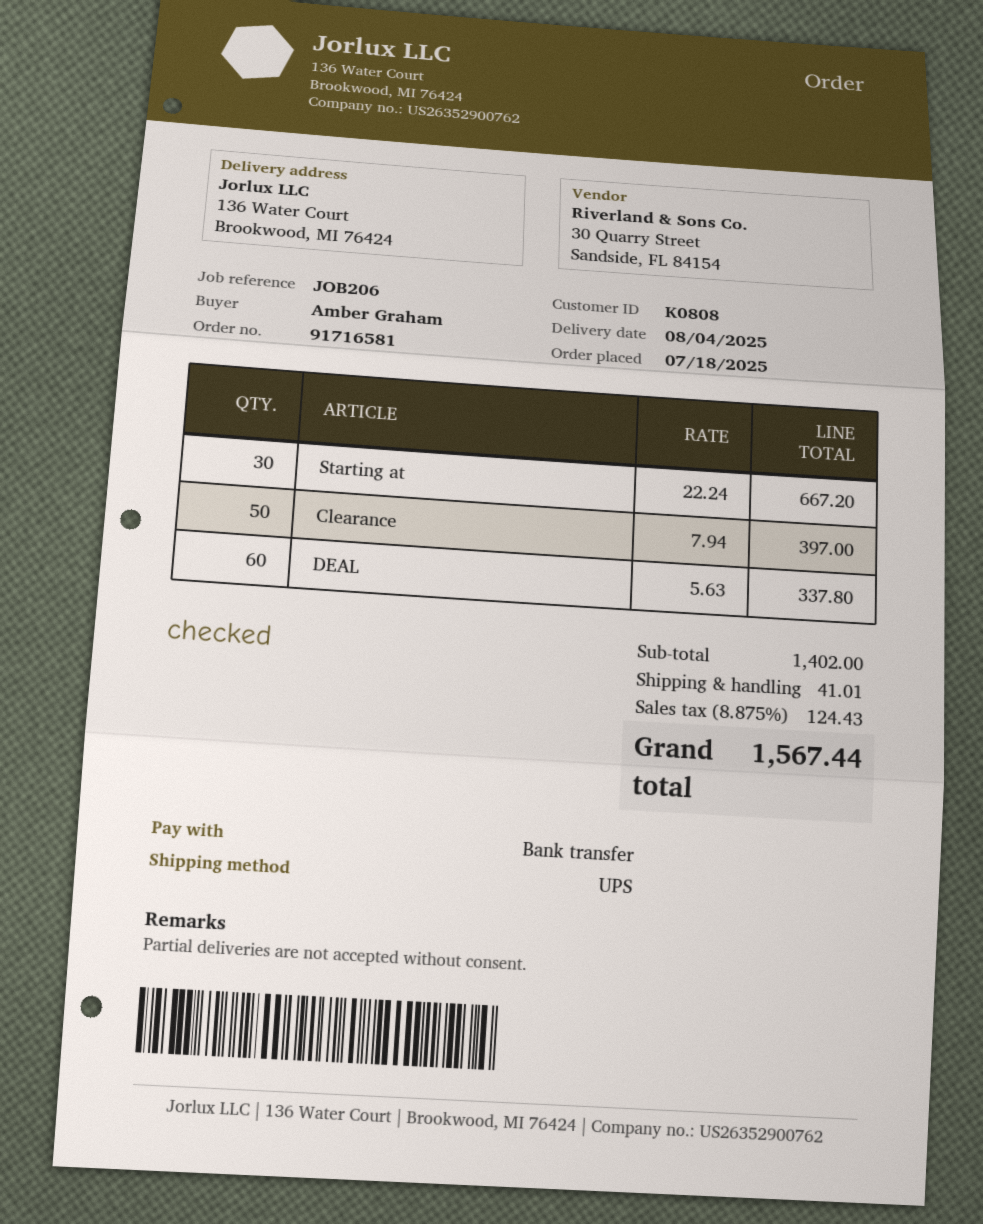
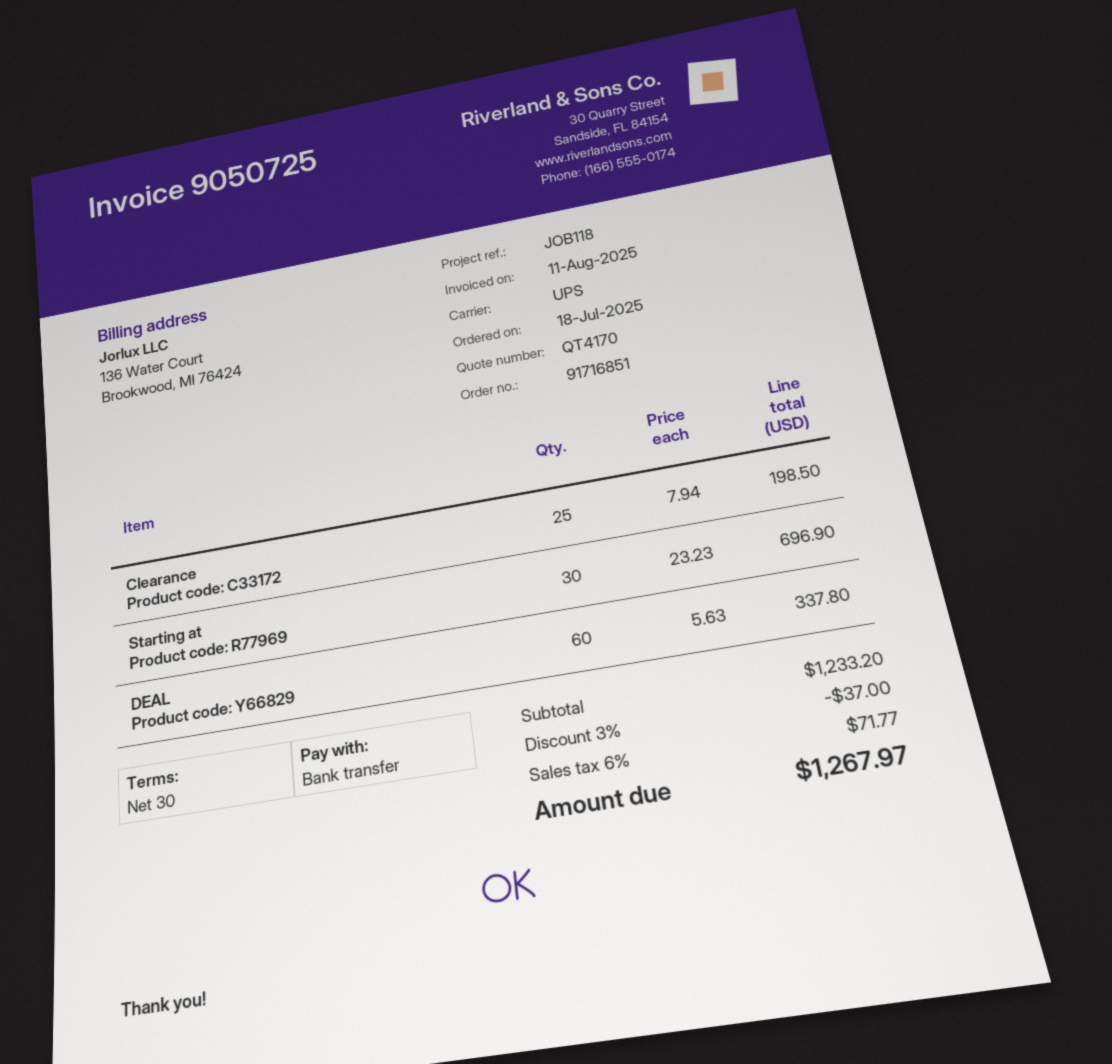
order number: 91716581 -> 91716851
reference: JOB206 -> JOB118
Starting at: 30 x 22.24 = 667.20 -> 30 x 23.23 = 696.90
Clearance: 50 x 7.94 = 397.00 -> 25 x 7.94 = 198.50
subtotal: 1402.00 -> 1233.20
discount: none -> 3% = 37.00
shipping: 41.01 -> none
tax: 8.875% = 124.43 -> 6% = 71.77
total: 1567.44 -> 1267.97

